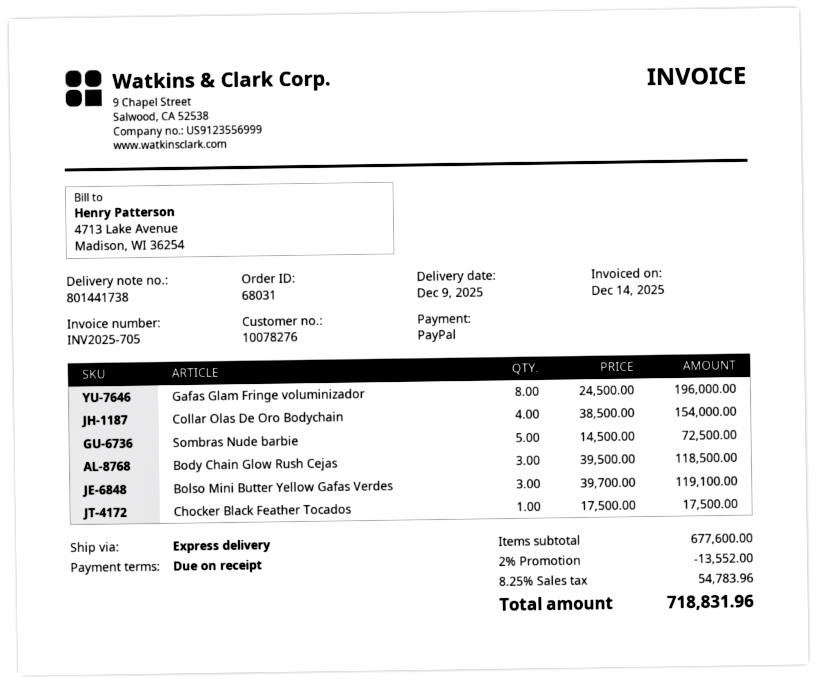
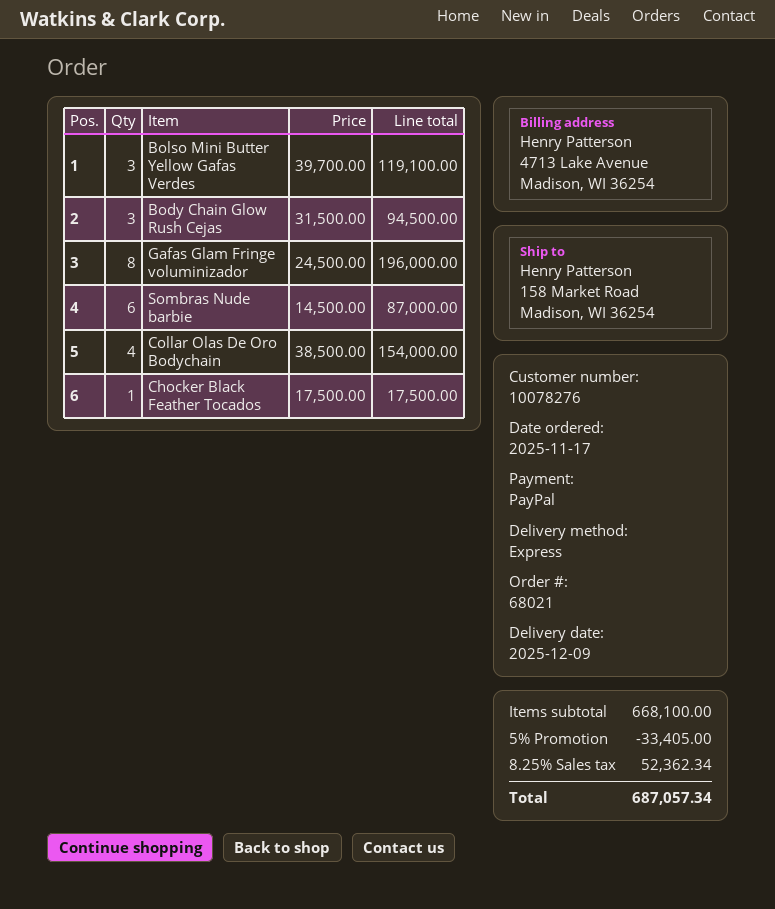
order number: 68031 -> 68021
Sombras Nude barbie: 5 x 14500.00 = 72500.00 -> 6 x 14500.00 = 87000.00
Body Chain Glow Rush Cejas: 3 x 39500.00 = 118500.00 -> 3 x 31500.00 = 94500.00
subtotal: 677600.00 -> 668100.00
discount: 2% = 13552.00 -> 5% = 33405.00
tax: 8.25% = 54783.96 -> 8.25% = 52362.34
total: 718831.96 -> 687057.34

